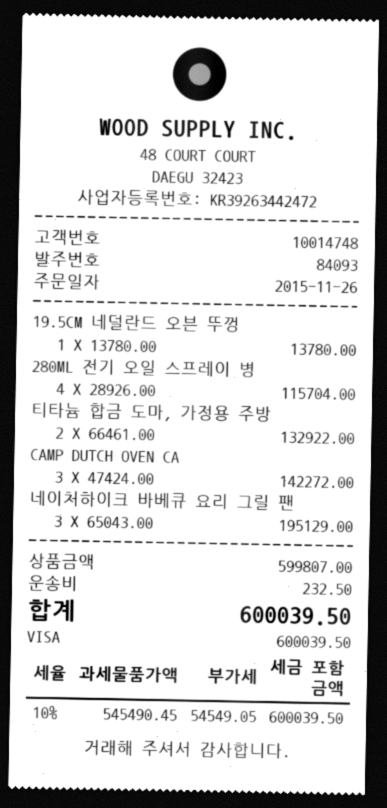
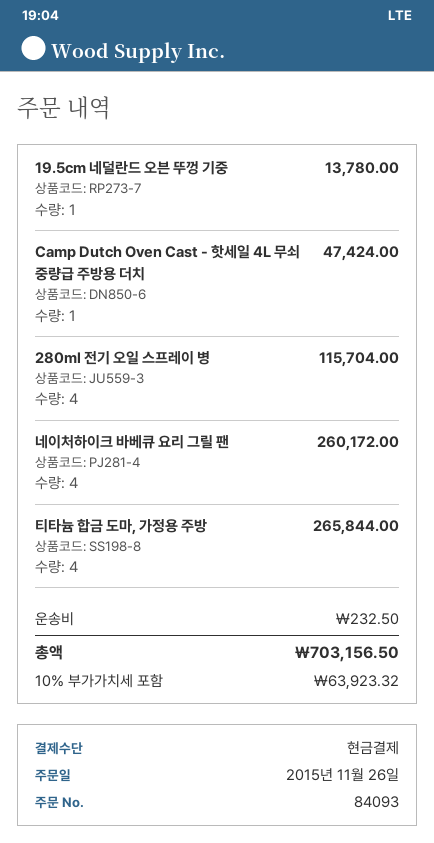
payment method: Visa -> cash
티타늄 합금 도마, 가정용 주방: 2 for 132922.00 -> 4 for 265844.00
CAMP DUTCH OVEN CA: 3 for 142272.00 -> 1 for 47424.00
네이처하이크 바베큐 요리 그릴 팬: 3 for 195129.00 -> 4 for 260172.00
tax: 10% = 54549.05 -> 10% = 63923.32
total: 600039.50 -> 703156.50

